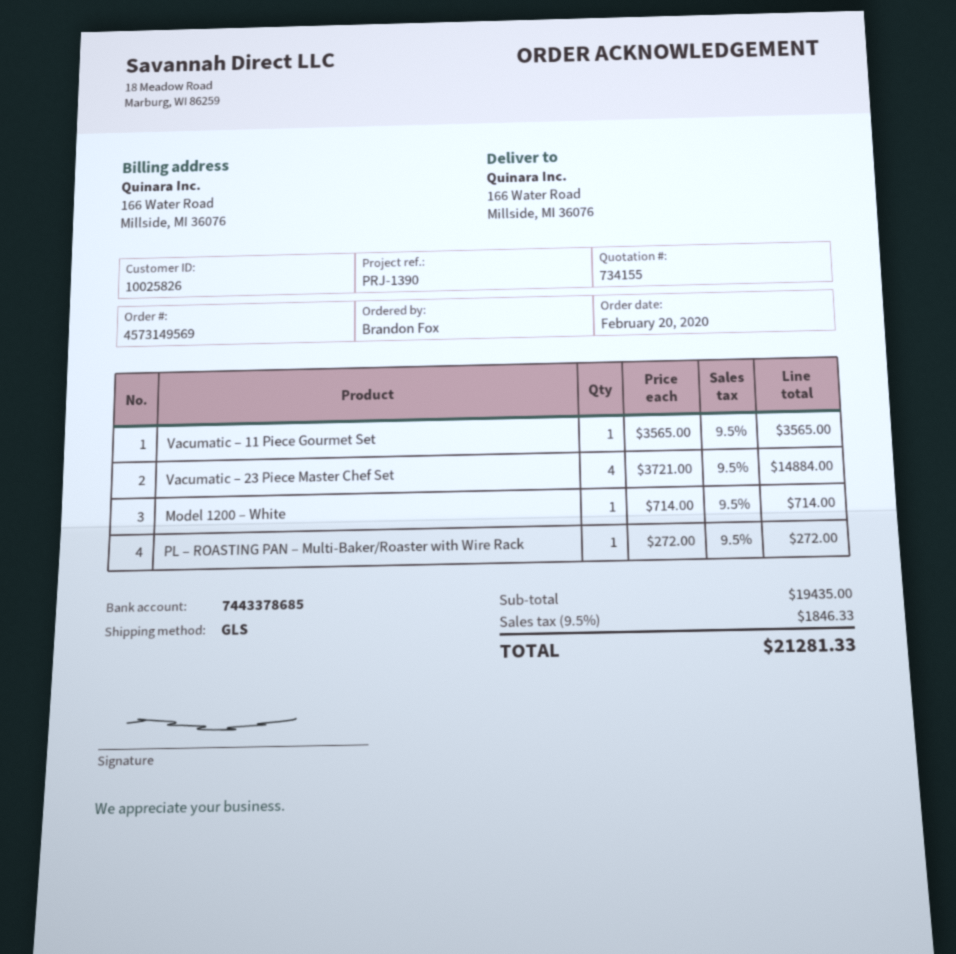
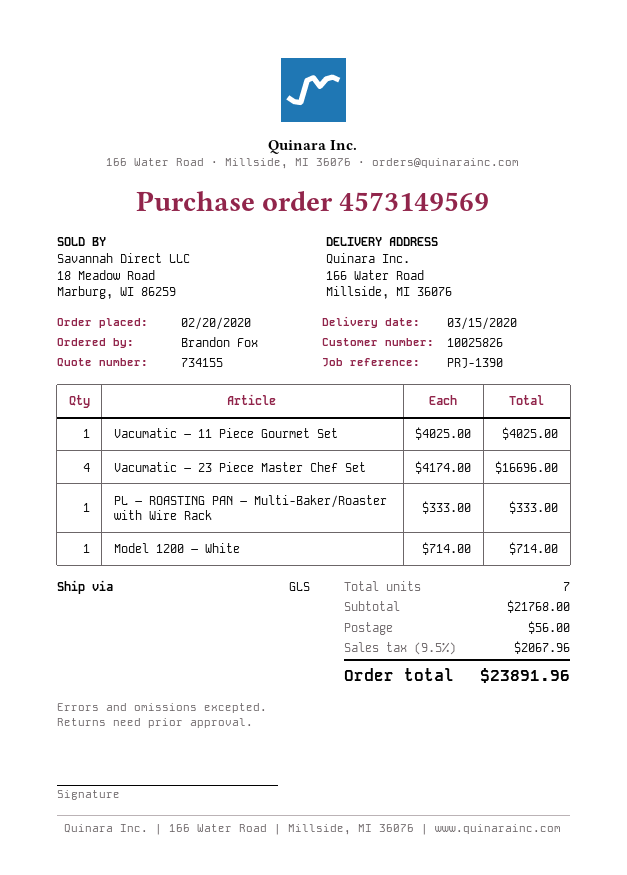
Vacumatic – 11 Piece Gourmet Set: 1 x 3565.00 = 3565.00 -> 1 x 4025.00 = 4025.00
Vacumatic – 23 Piece Master Chef Set: 4 x 3721.00 = 14884.00 -> 4 x 4174.00 = 16696.00
PL – ROASTING PAN – Multi-Baker/Roaster with Wire Rack: 1 x 272.00 = 272.00 -> 1 x 333.00 = 333.00
subtotal: 19435.00 -> 21768.00
shipping: none -> 56.00
tax: 9.5% = 1846.33 -> 9.5% = 2067.96
total: 21281.33 -> 23891.96

